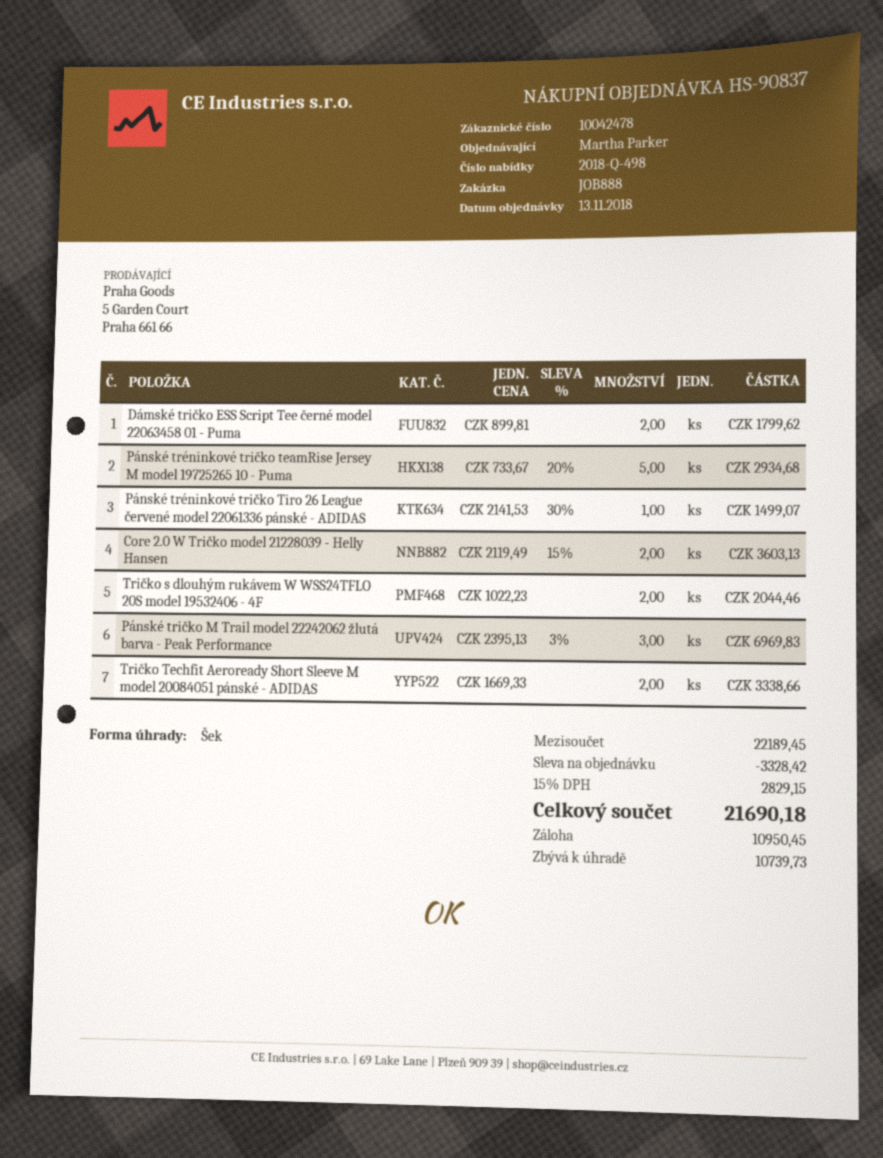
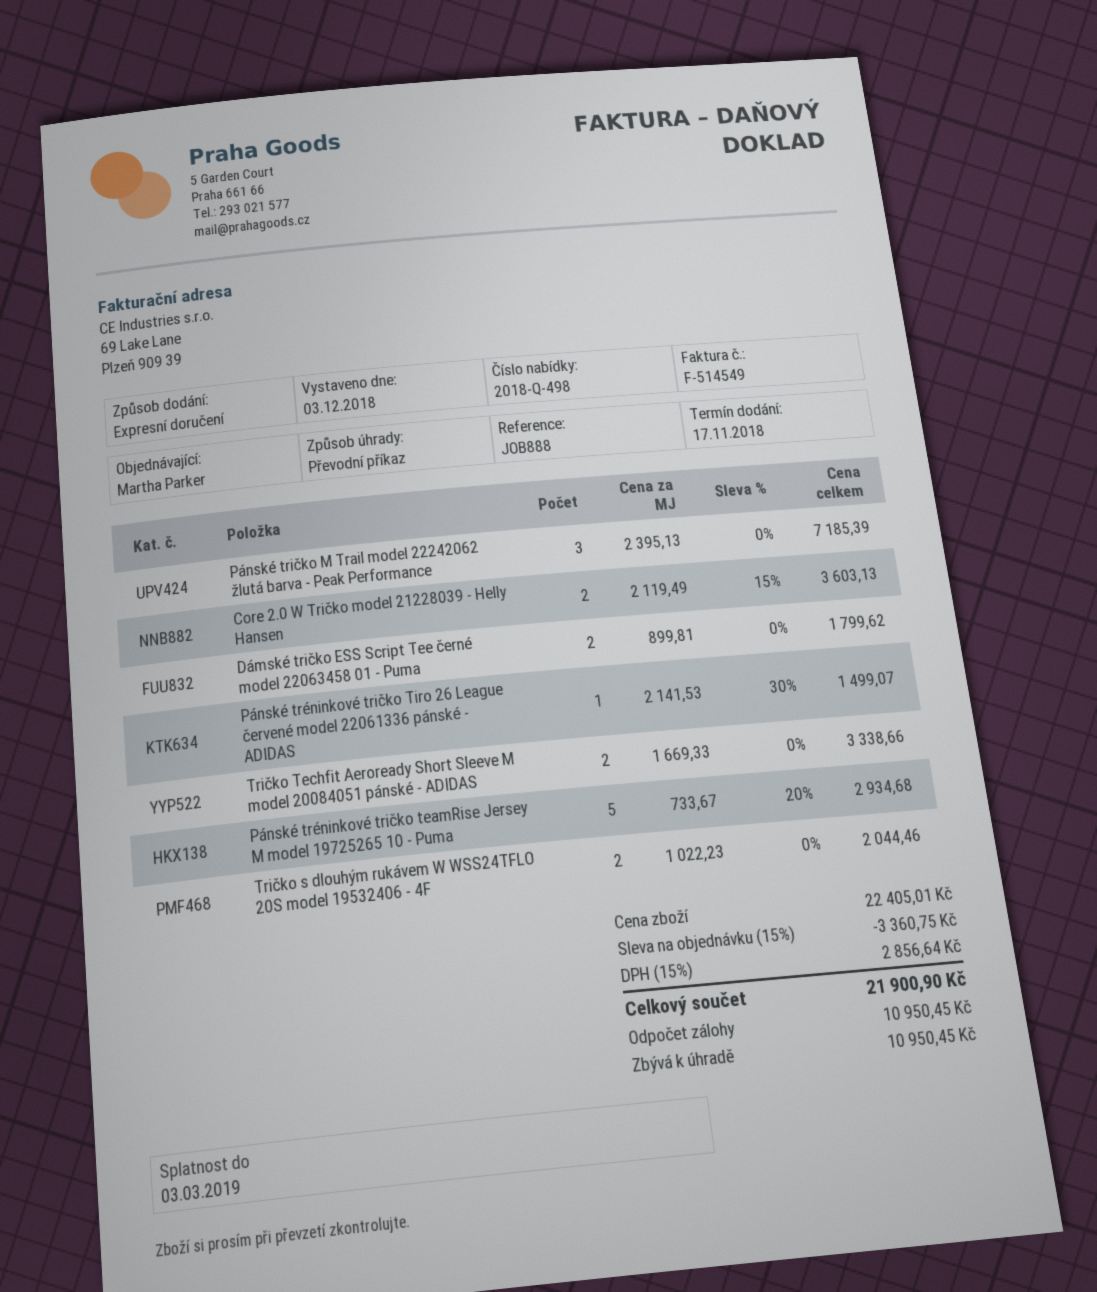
payment method: cheque -> bank transfer
Pánské tričko M Trail model 22242062 žlutá barva - Peak Performance: 3 x 2395.13 - 3% = 6969.83 -> 3 x 2395.13 = 7185.39
subtotal: 22189.45 -> 22405.01
discount: 3328.42 -> 3360.75
tax: 15% = 2829.15 -> 15% = 2856.64
total: 21690.18 -> 21900.90
balance: 10739.73 -> 10950.45

